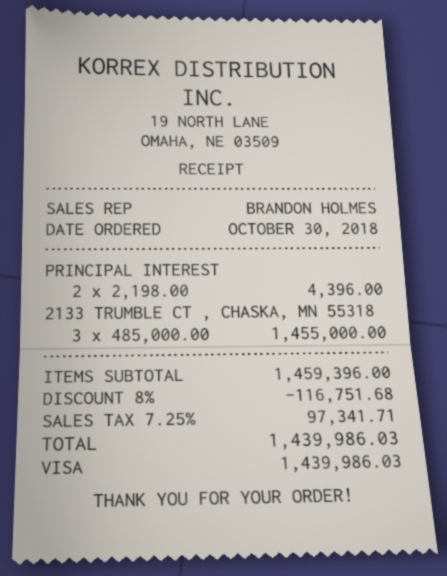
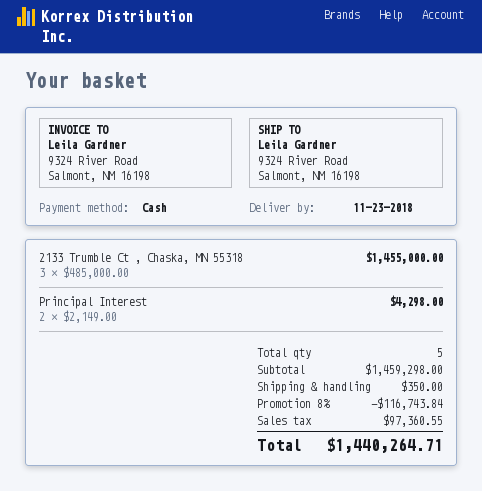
payment method: Visa -> cash
PRINCIPAL INTEREST: 2 x 2198.00 = 4396.00 -> 2 x 2149.00 = 4298.00
subtotal: 1459396.00 -> 1459298.00
discount: 8% = 116751.68 -> 8% = 116743.84
shipping: none -> 350.00
tax: 97341.71 -> 97360.55
total: 1439986.03 -> 1440264.71

